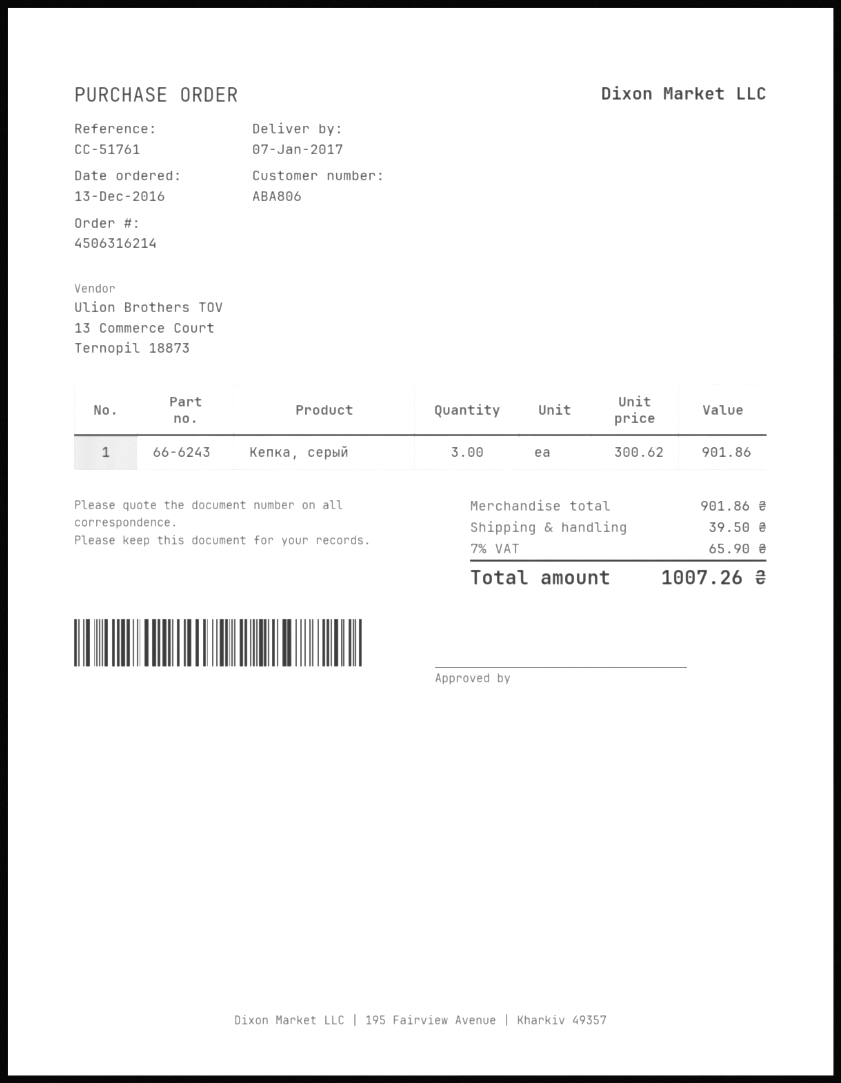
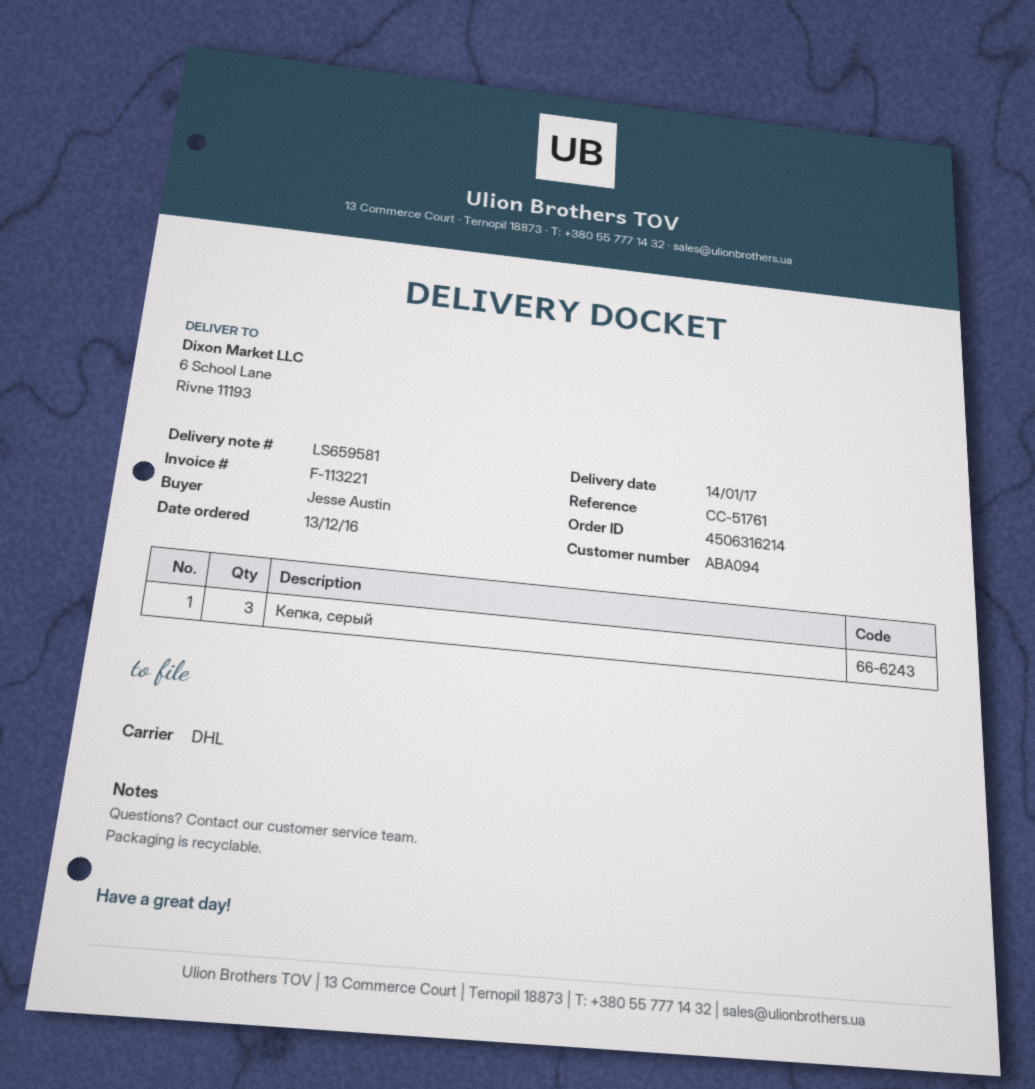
delivery date: 2017-01-07 -> 2017-01-14
customer number: ABA806 -> ABA094

